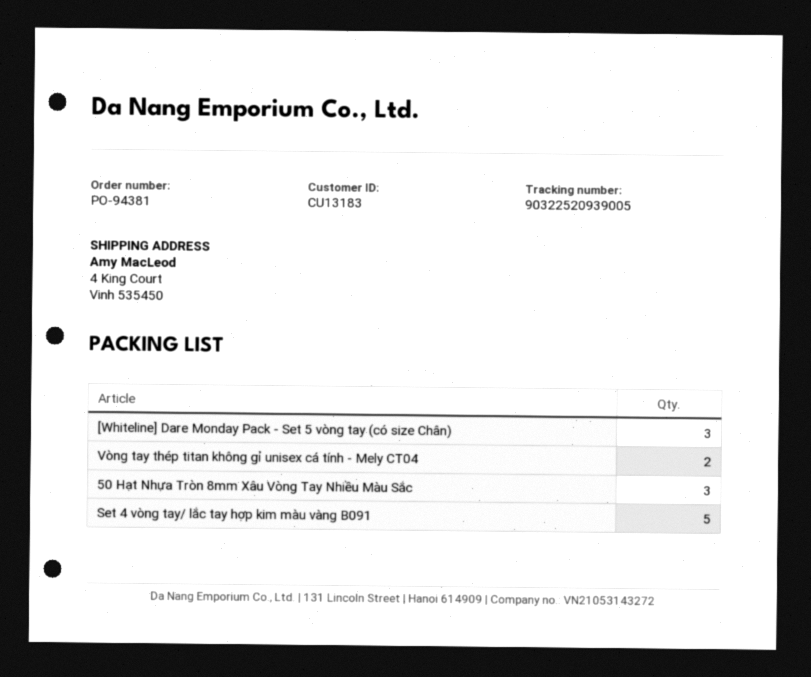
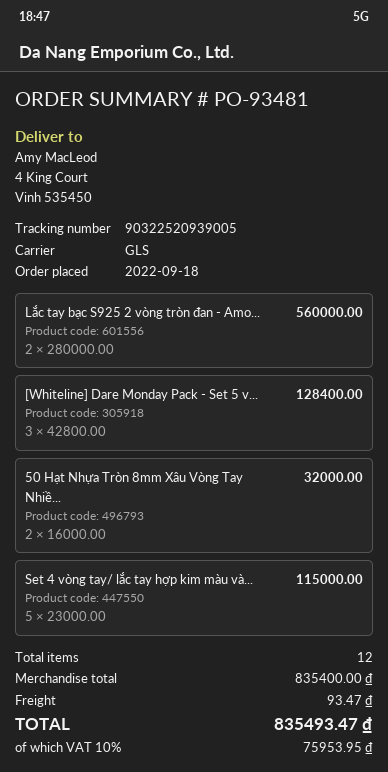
order number: PO-94381 -> PO-93481
Vòng tay thép titan không gỉ unisex cá tính - Mely CT04: 2 -> none
50 Hạt Nhựa Tròn 8mm Xâu Vòng Tay Nhiều Màu Sắc: 3 -> 2
Lắc tay bạc S925 2 vòng tròn đan - Amo...: none -> 2

